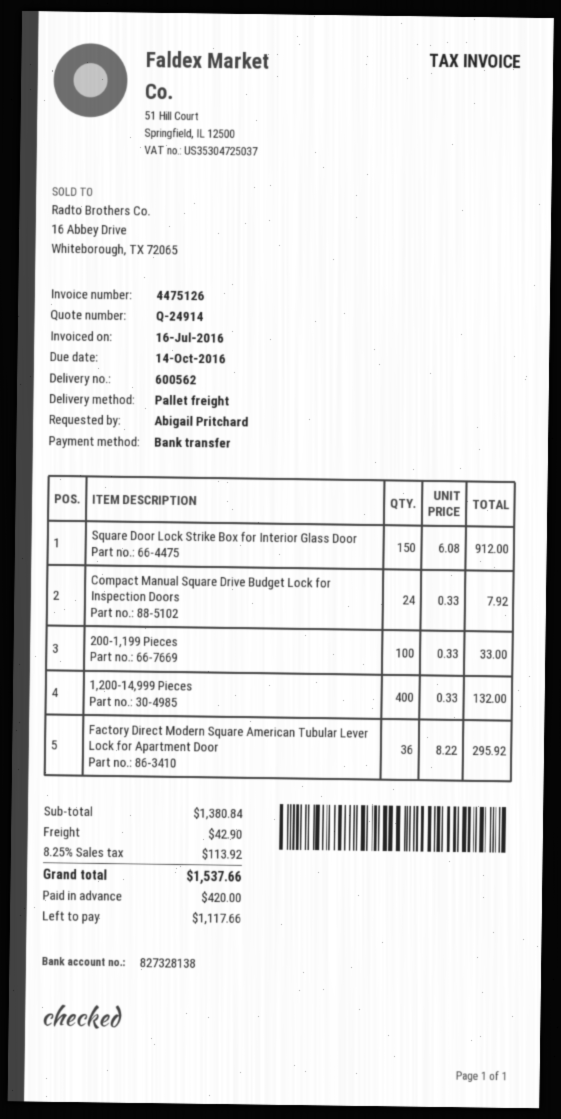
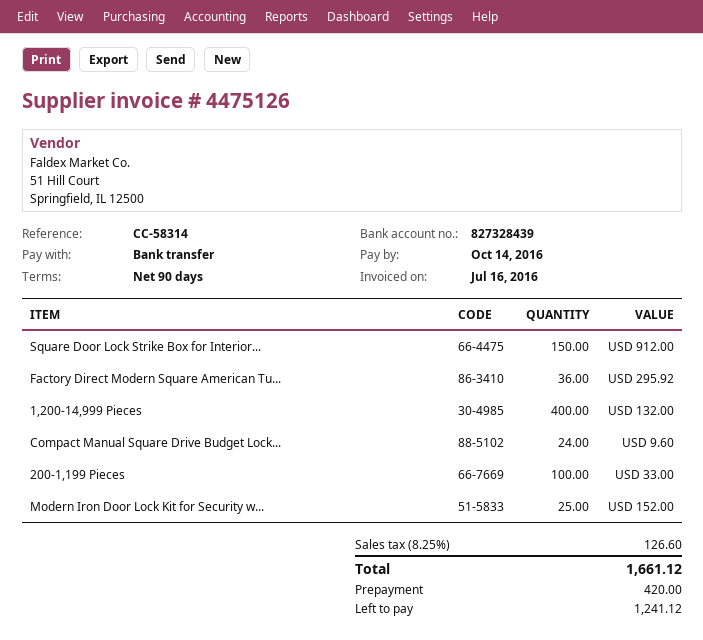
bank account: 827328138 -> 827328439
Compact Manual Square Drive Budget Lock for Inspection Doors: 24 for 7.92 -> 24 for 9.60
Modern Iron Door Lock Kit for Security w...: none -> 25 for 152.00
shipping: 42.90 -> none
tax: 8.25% = 113.92 -> 8.25% = 126.60
total: 1537.66 -> 1661.12
balance: 1117.66 -> 1241.12

